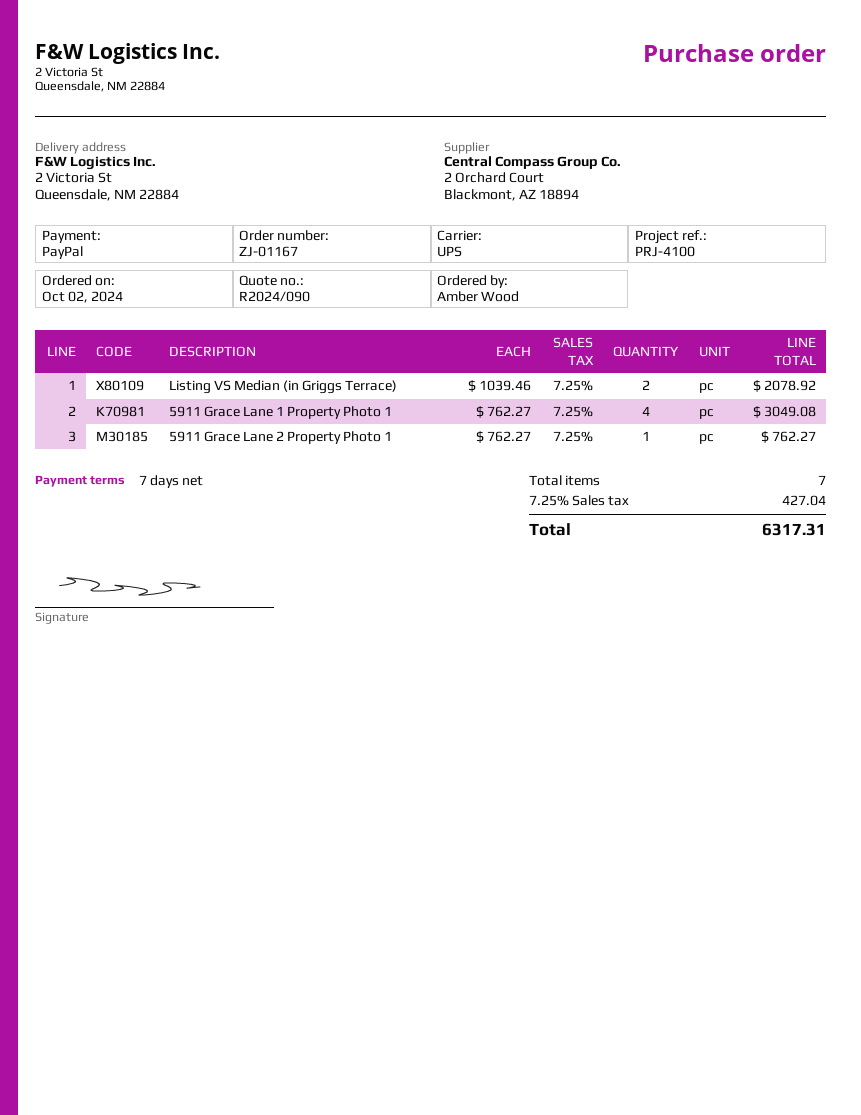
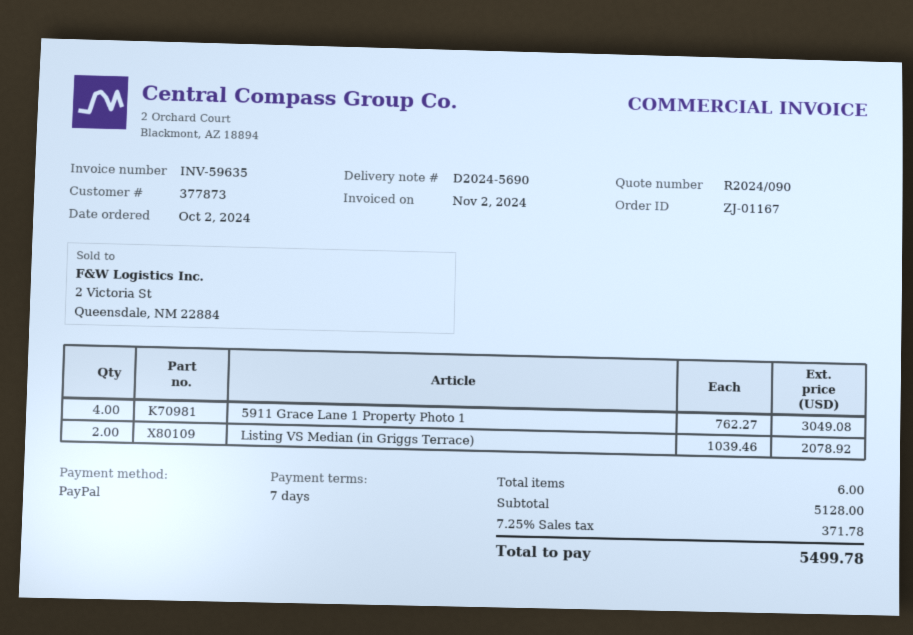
5911 Grace Lane 2 Property Photo 1: 1 x 762.27 = 762.27 -> none
total quantity: 7 -> 6
tax: 7.25% = 427.04 -> 7.25% = 371.78
total: 6317.31 -> 5499.78

